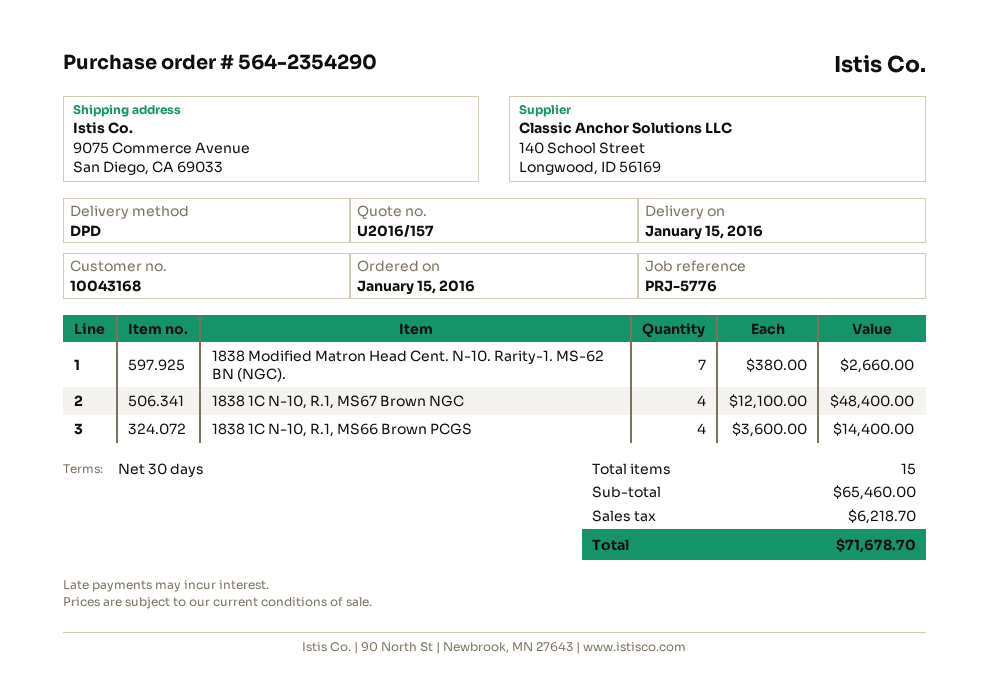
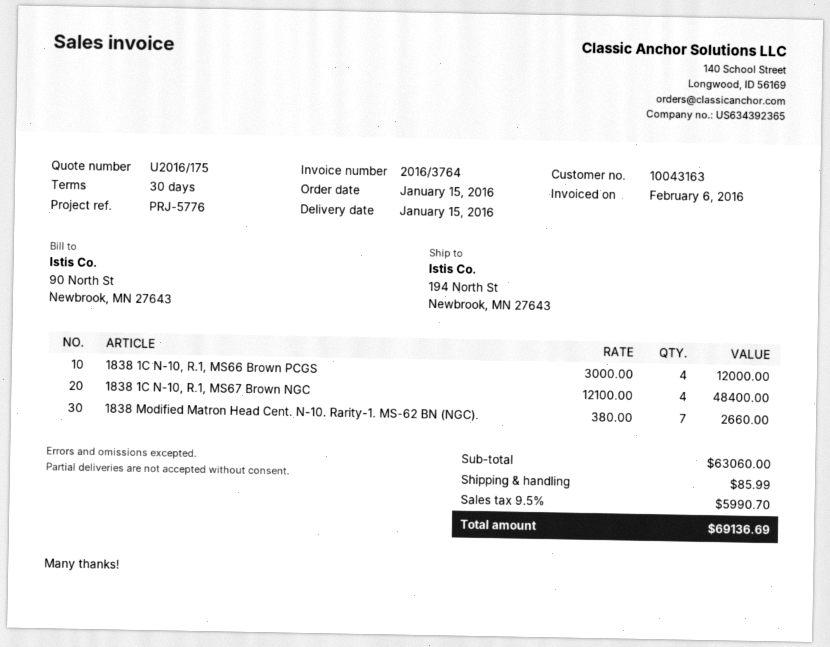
quote number: U2016/157 -> U2016/175
customer number: 10043168 -> 10043163
ship to: 9075 Commerce Avenue, San Diego, CA 69033 -> 194 North St, Newbrook, MN 27643
1838 1C N-10, R.1, MS66 Brown PCGS: 4 x 3600.00 = 14400.00 -> 4 x 3000.00 = 12000.00
subtotal: 65460.00 -> 63060.00
shipping: none -> 85.99
tax: 6218.70 -> 5990.70
total: 71678.70 -> 69136.69

